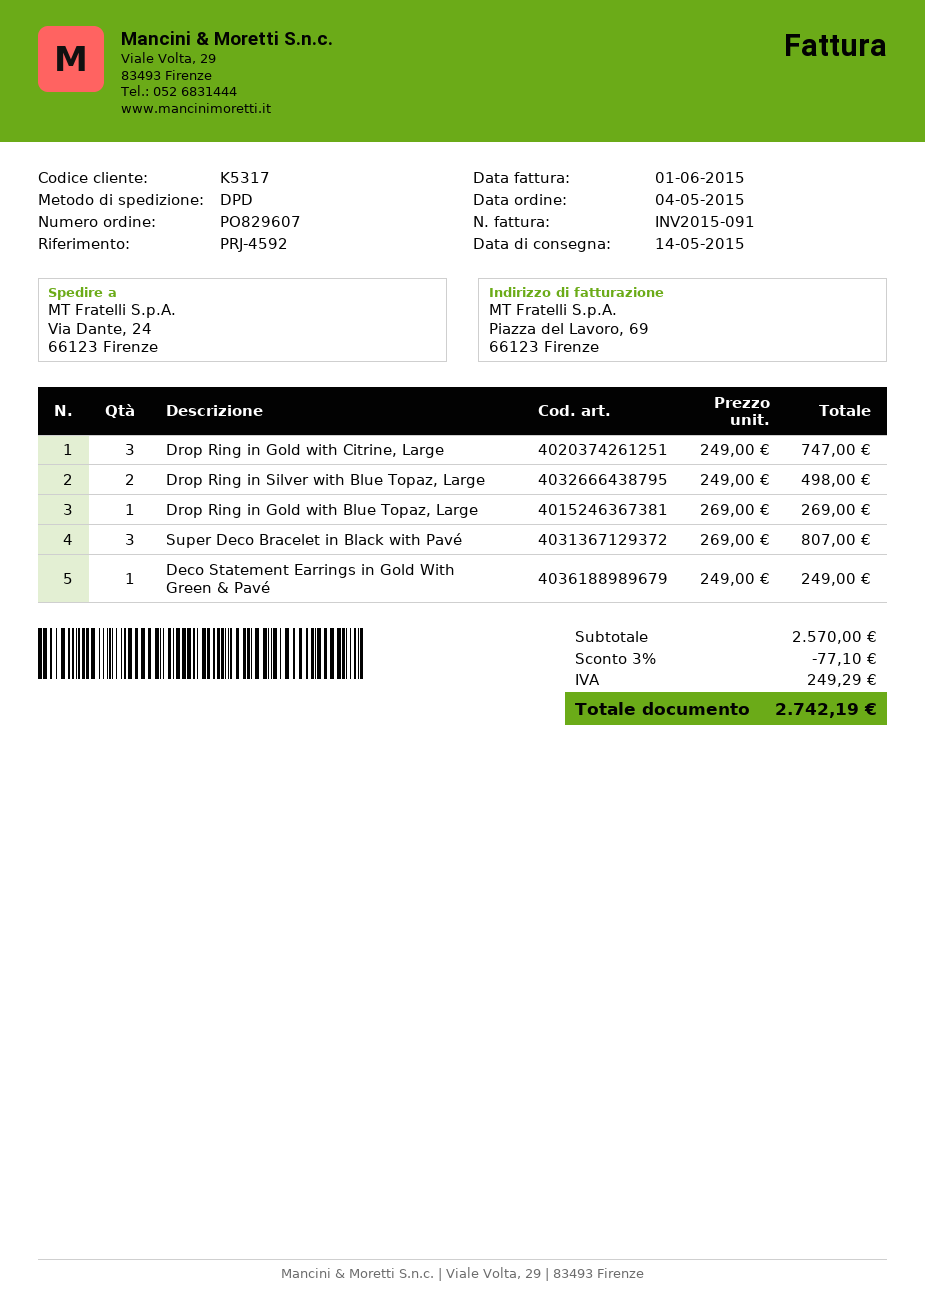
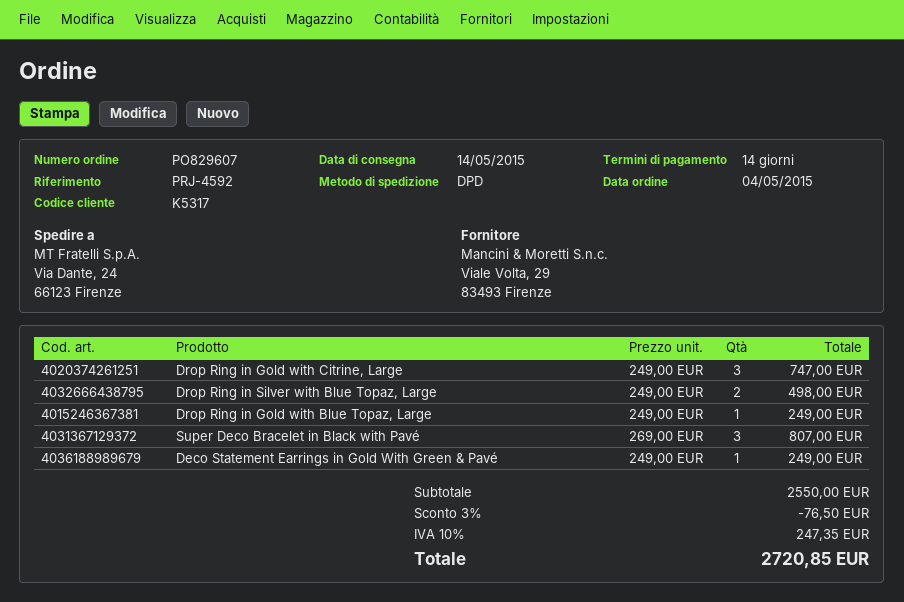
Drop Ring in Gold with Blue Topaz, Large: 1 x 269.00 = 269.00 -> 1 x 249.00 = 249.00
subtotal: 2570.00 -> 2550.00
discount: 3% = 77.10 -> 3% = 76.50
tax: 249.29 -> 247.35
total: 2742.19 -> 2720.85

